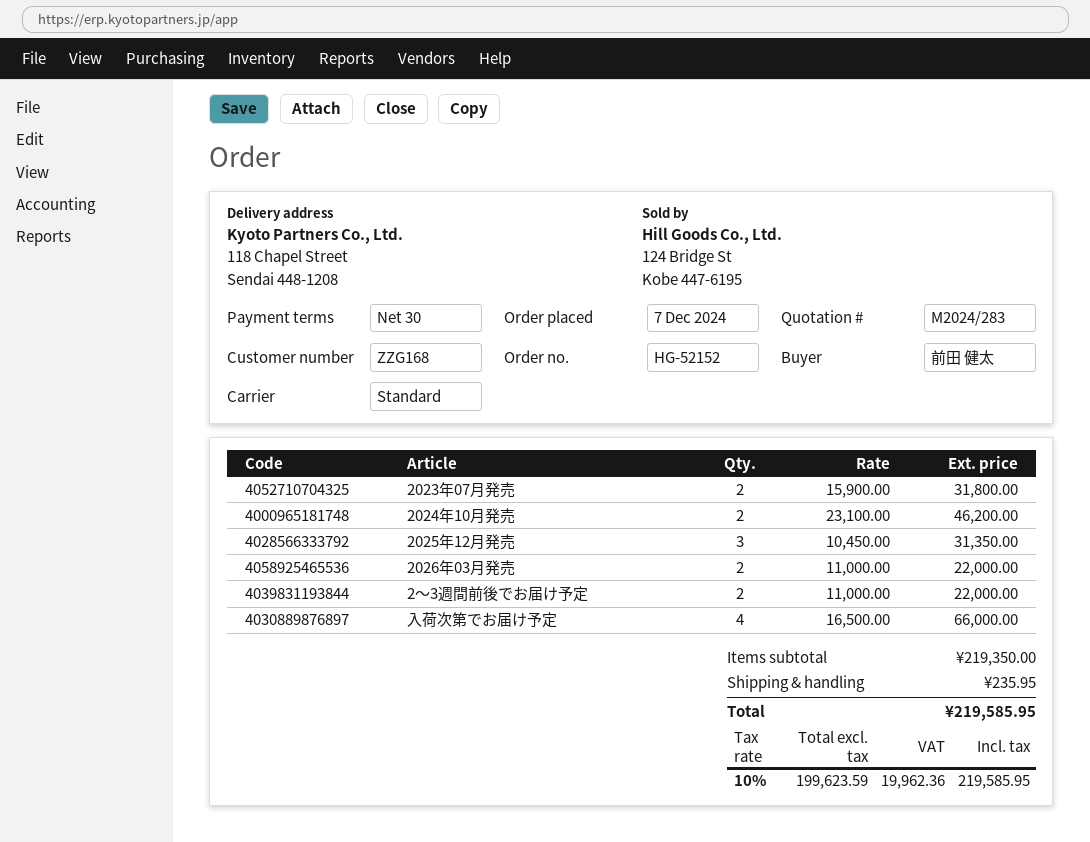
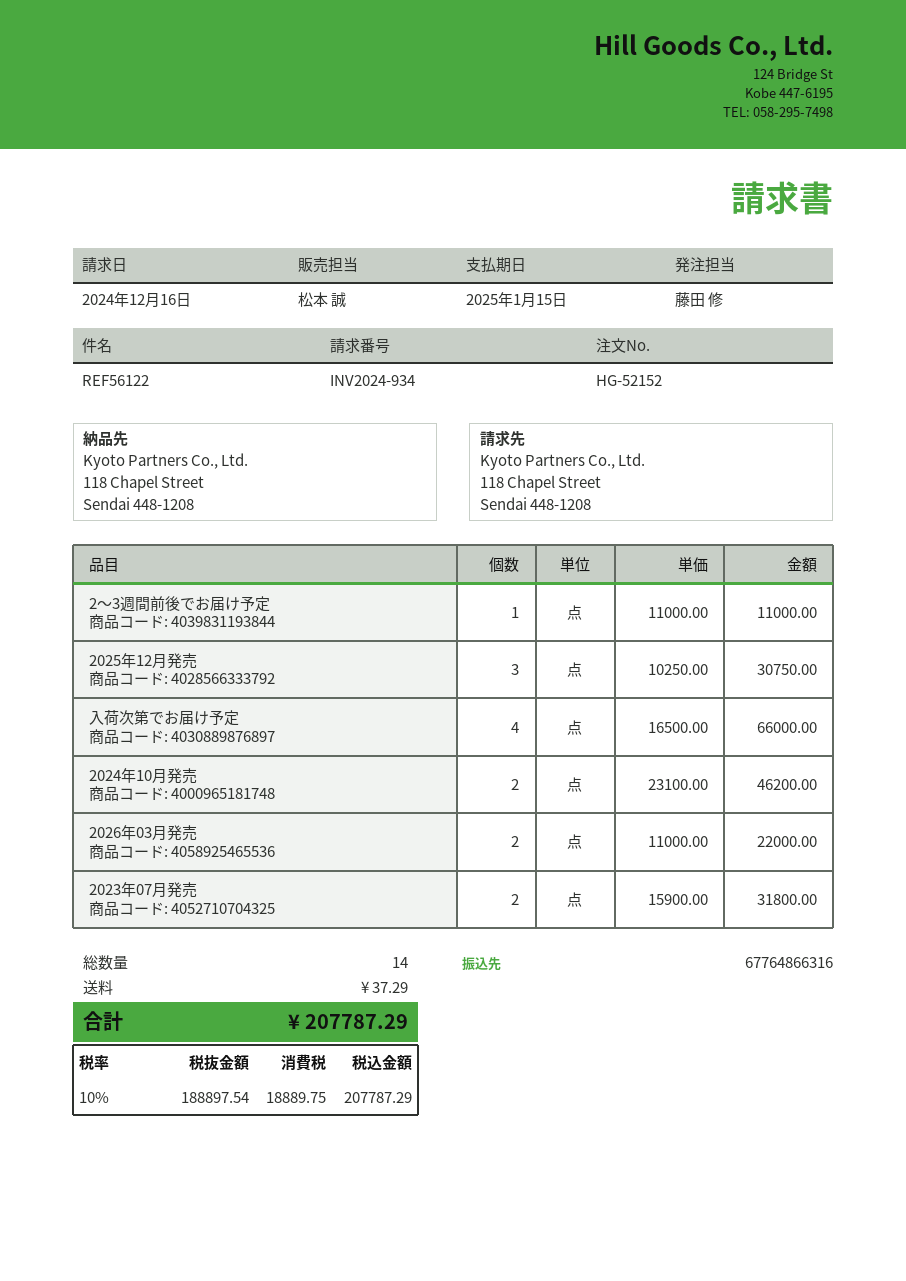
ordered by: 前田 健太 -> 藤田 修
2025年12月発売: 3 x 10450.00 = 31350.00 -> 3 x 10250.00 = 30750.00
2〜3週間前後でお届け予定: 2 x 11000.00 = 22000.00 -> 1 x 11000.00 = 11000.00
shipping: 235.95 -> 37.29
net: 199623.59 -> 188897.54
tax: 10% = 19962.36 -> 10% = 18889.75
total: 219585.95 -> 207787.29

